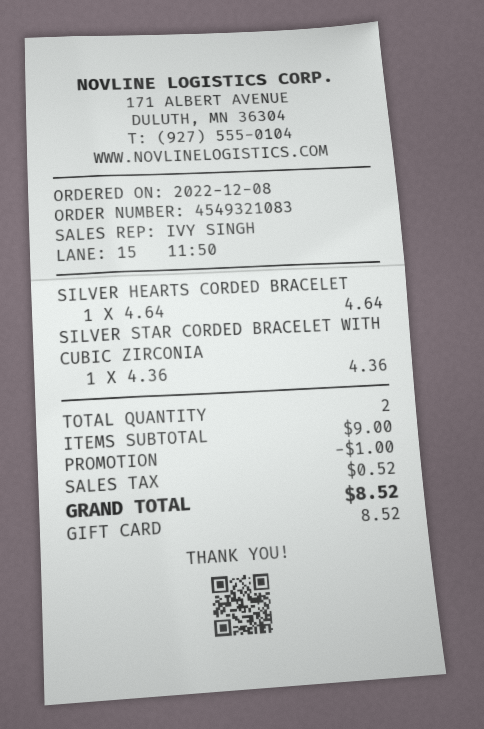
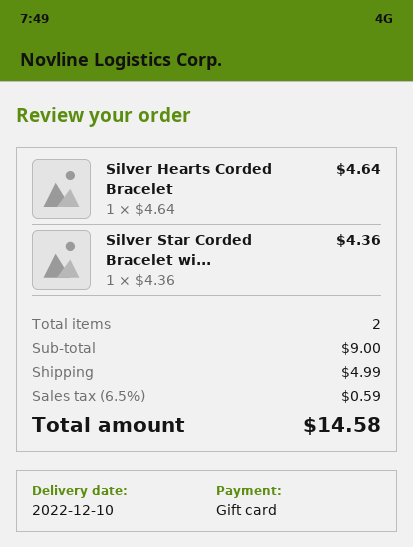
discount: 1.00 -> none
shipping: none -> 4.99
tax: 0.52 -> 0.59
total: 8.52 -> 14.58

